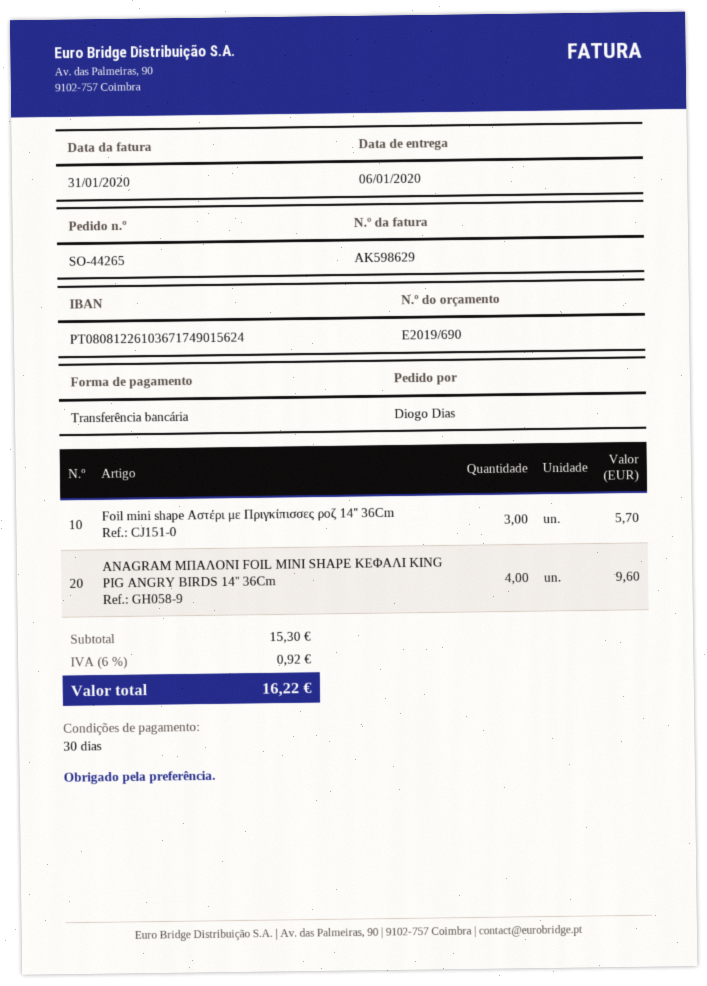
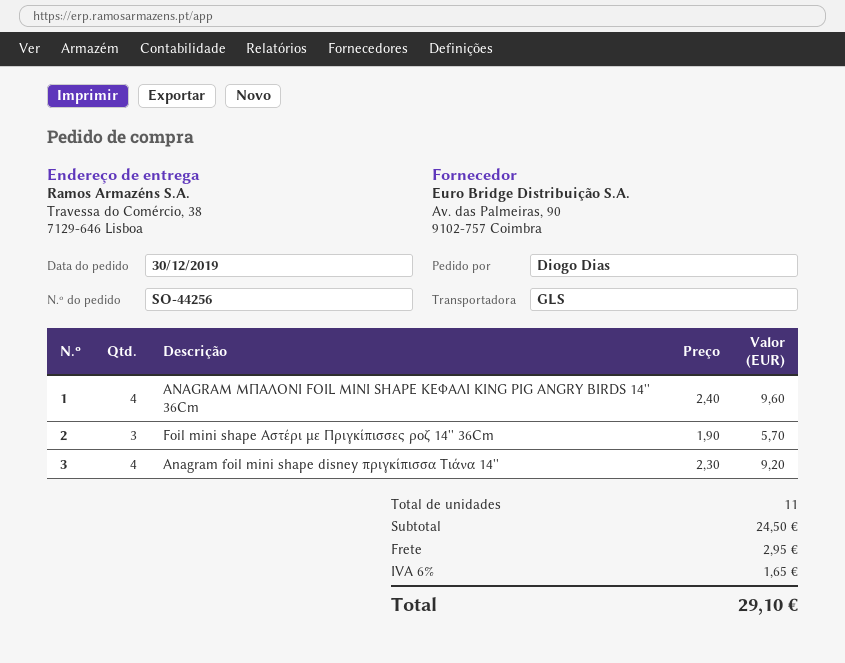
order number: SO-44265 -> SO-44256
Anagram foil mini shape disney πριγκίπισσα Τιάνα 14'': none -> 4 for 9.20
subtotal: 15.30 -> 24.50
shipping: none -> 2.95
tax: 6% = 0.92 -> 6% = 1.65
total: 16.22 -> 29.10

